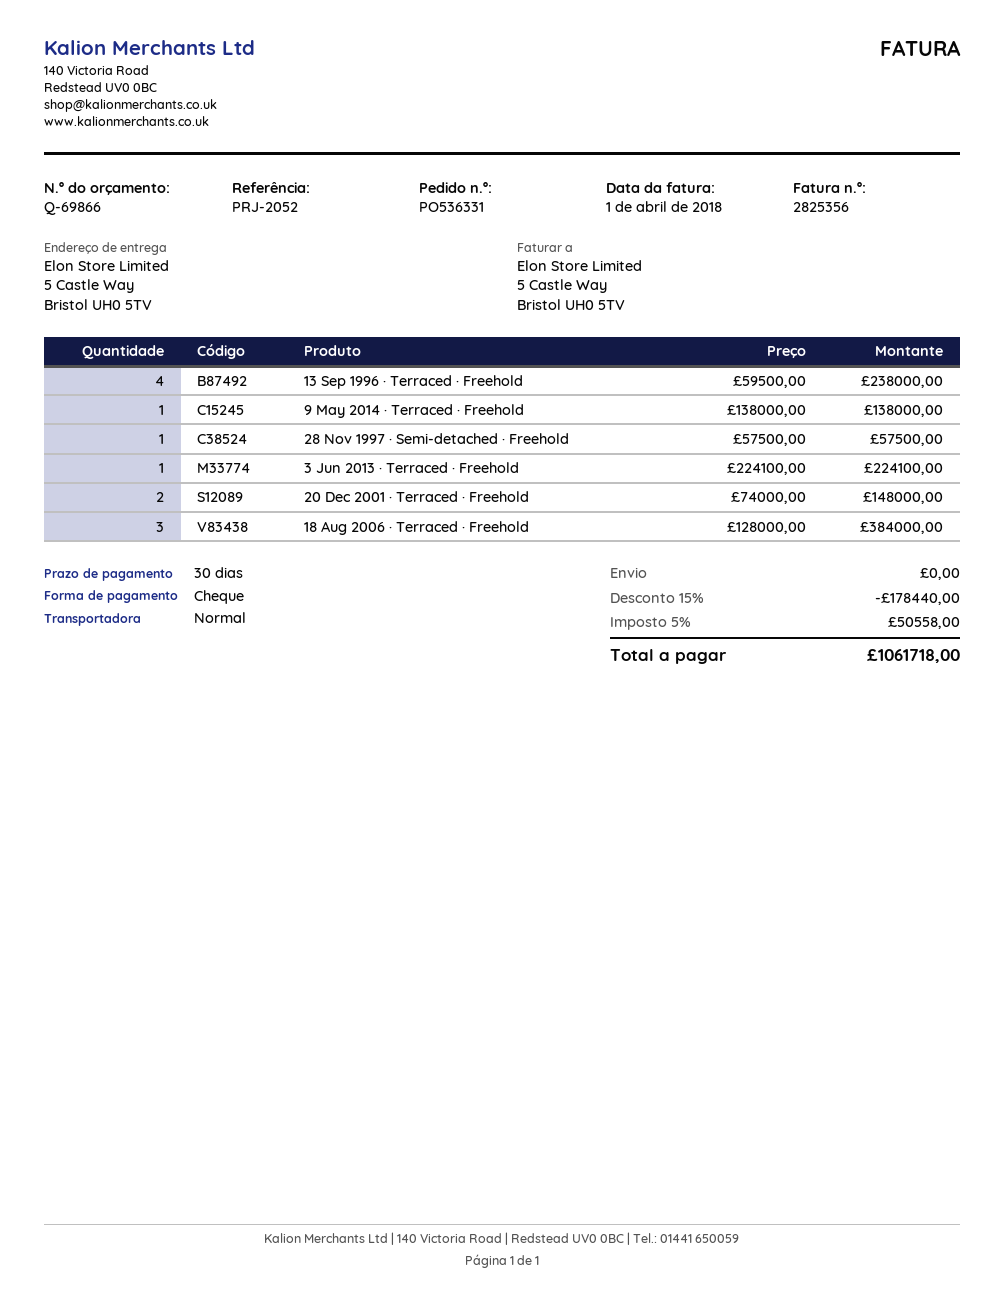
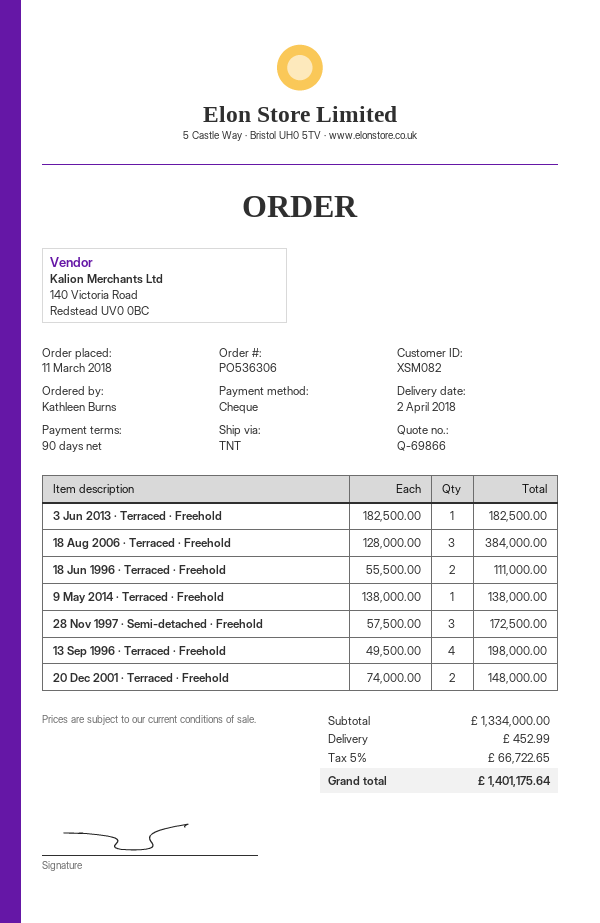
order number: PO536331 -> PO536306
payment terms: 30 days -> 90 days
shipping method: standard -> TNT
13 Sep 1996 · Terraced · Freehold: 4 x 59500.00 = 238000.00 -> 4 x 49500.00 = 198000.00
28 Nov 1997 · Semi-detached · Freehold: 1 x 57500.00 = 57500.00 -> 3 x 57500.00 = 172500.00
3 Jun 2013 · Terraced · Freehold: 1 x 224100.00 = 224100.00 -> 1 x 182500.00 = 182500.00
18 Jun 1996 · Terraced · Freehold: none -> 2 x 55500.00 = 111000.00
discount: 15% = 178440.00 -> none
shipping: 0.00 -> 452.99
tax: 5% = 50558.00 -> 5% = 66722.65
total: 1061718.00 -> 1401175.64

